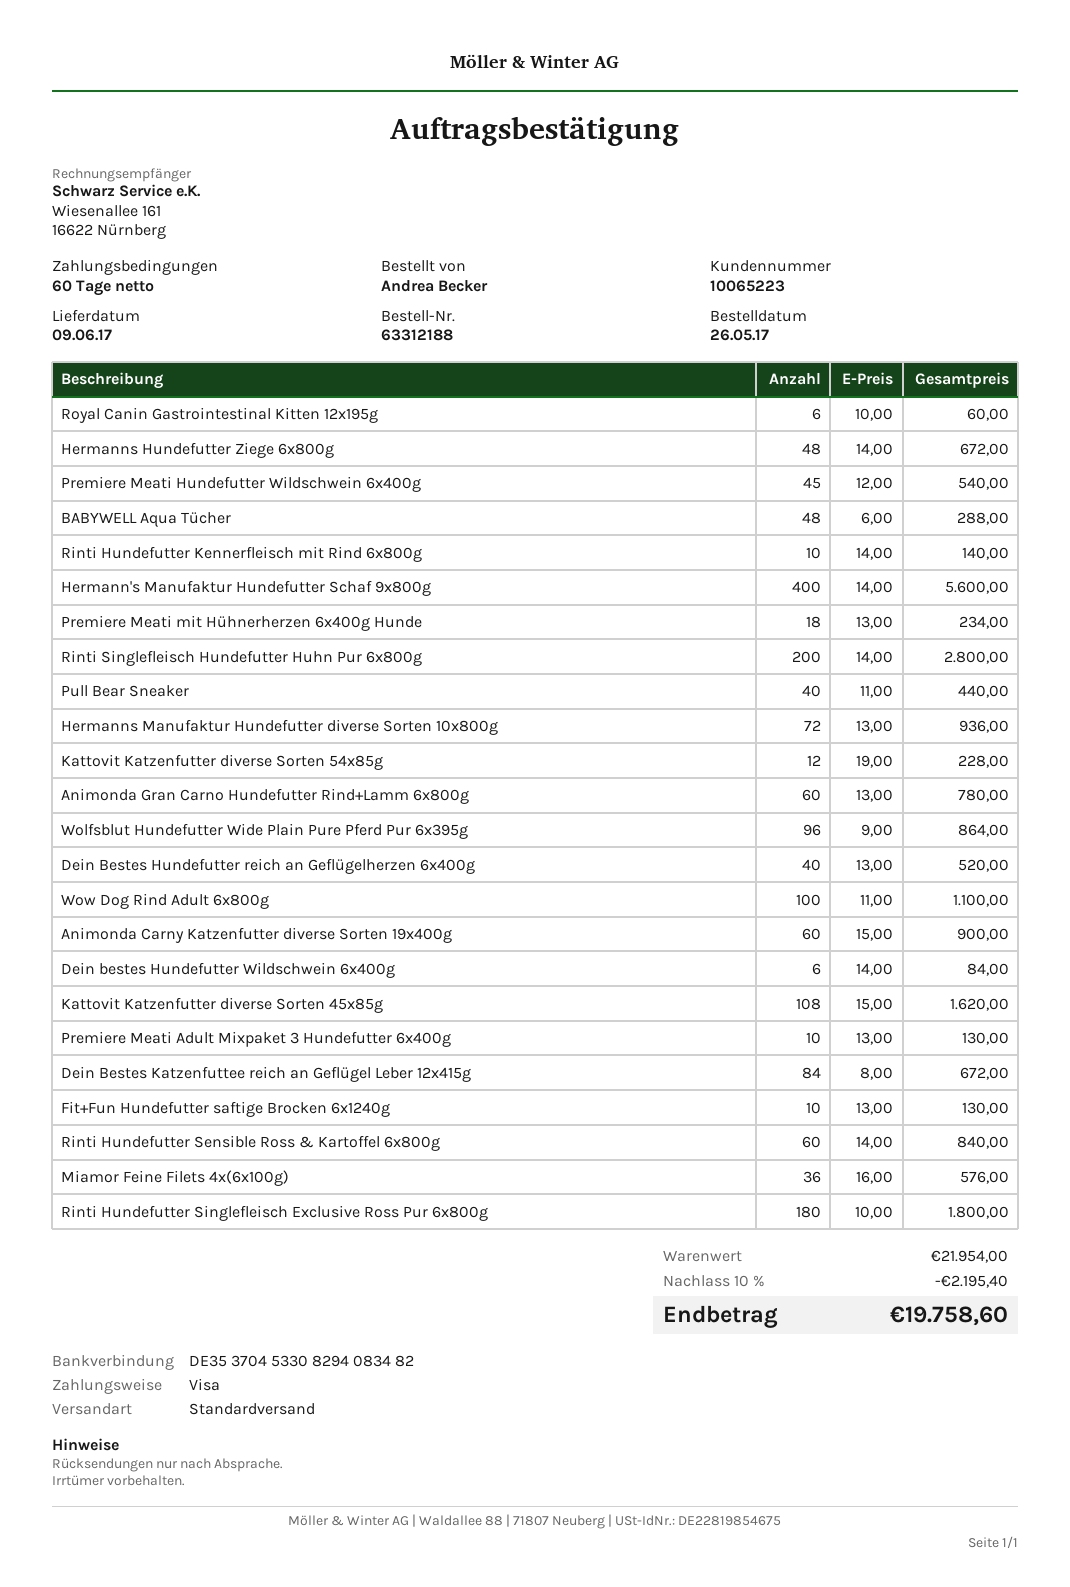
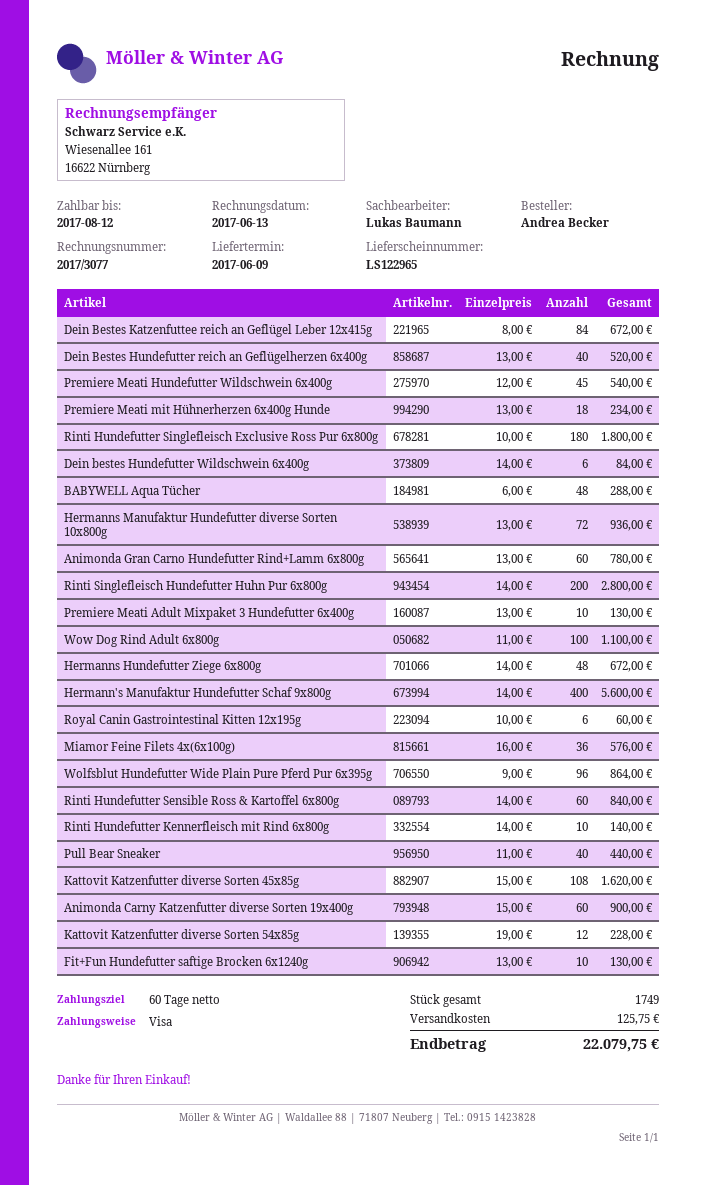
discount: 10% = 2195.40 -> none
shipping: none -> 125.75
total: 19758.60 -> 22079.75

